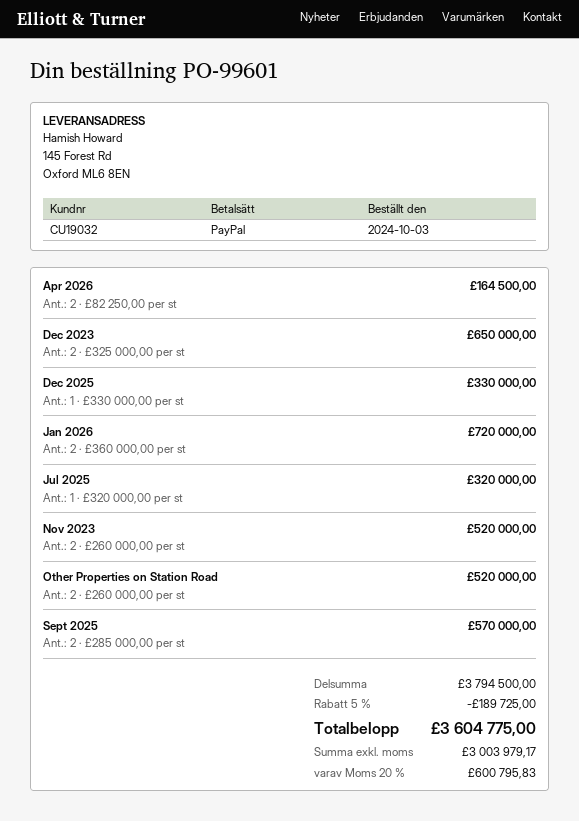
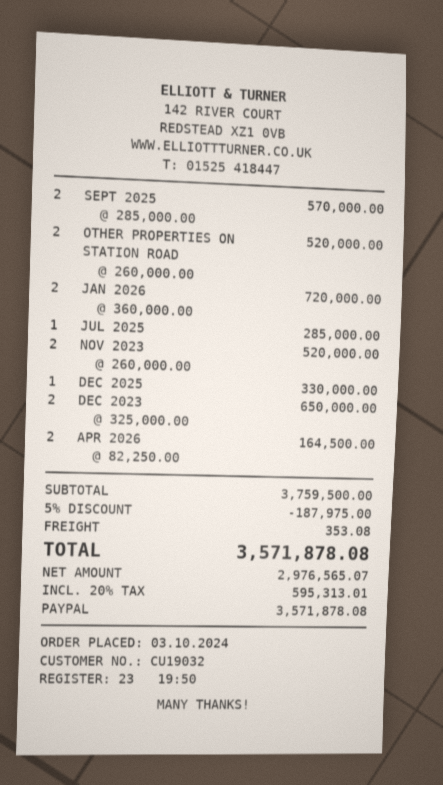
Jul 2025: 1 x 320000.00 = 320000.00 -> 1 x 285000.00 = 285000.00
subtotal: 3794500.00 -> 3759500.00
discount: 5% = 189725.00 -> 5% = 187975.00
shipping: none -> 353.08
net: 3003979.17 -> 2976565.07
tax: 20% = 600795.83 -> 20% = 595313.01
total: 3604775.00 -> 3571878.08

